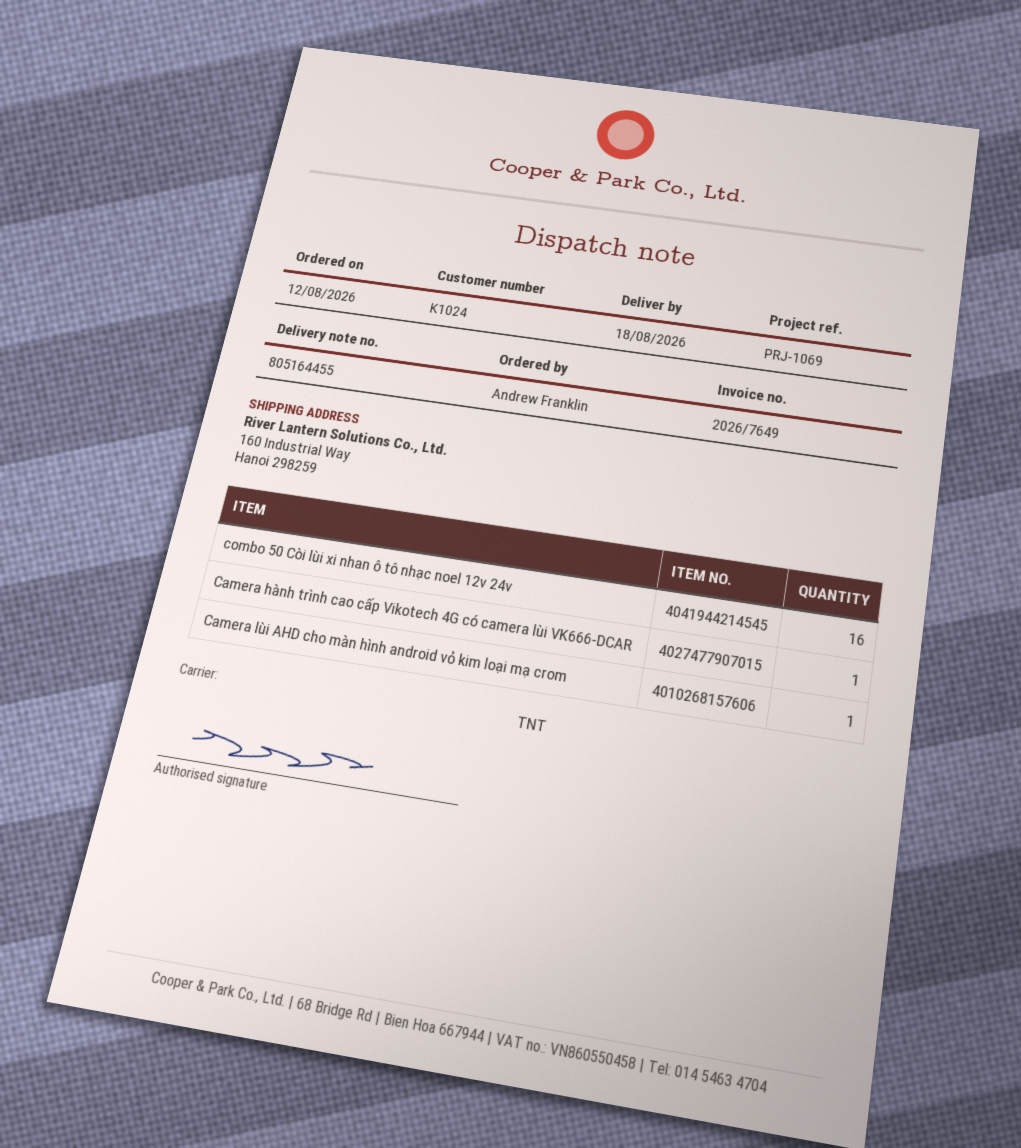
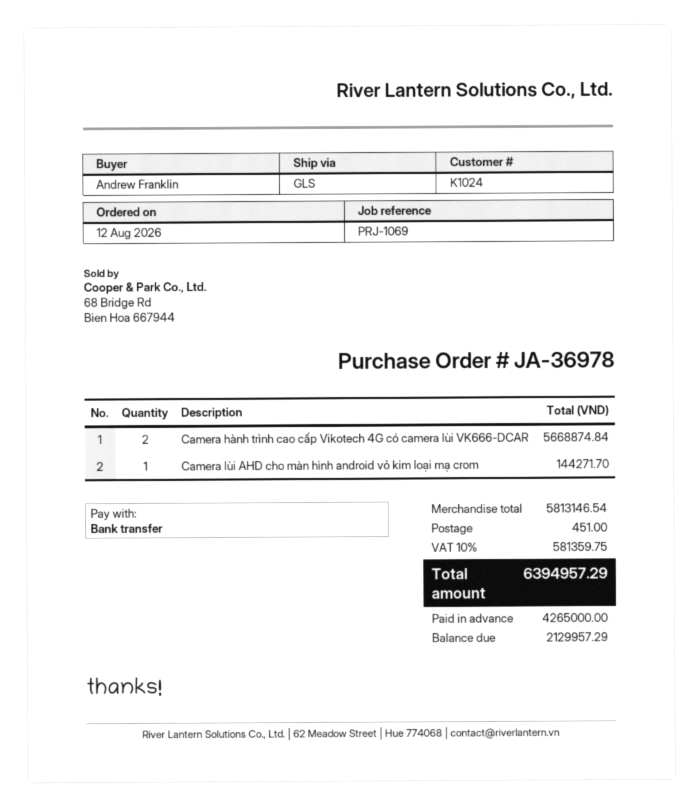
shipping method: TNT -> GLS
combo 50 Còi lùi xi nhan ô tô nhạc noel 12v 24v: 16 -> none
Camera hành trình cao cấp Vikotech 4G có camera lùi VK666-DCAR: 1 -> 2

